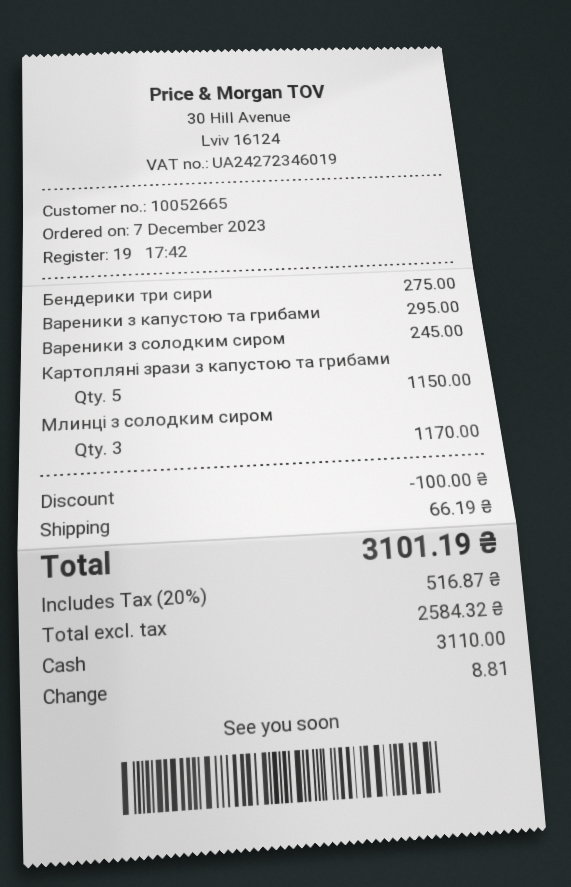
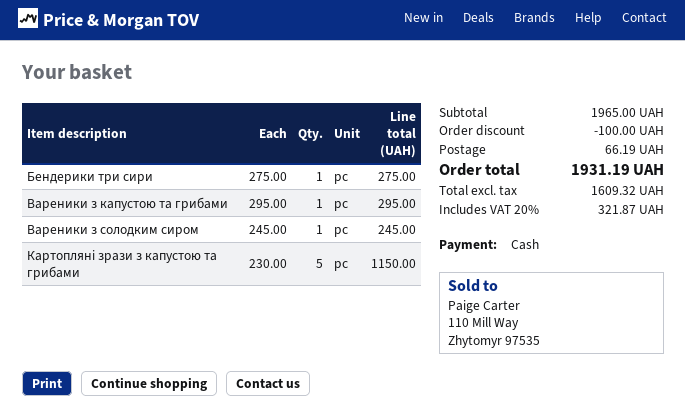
Млинці з солодким сиром: 3 for 1170.00 -> none
net: 2584.32 -> 1609.32
tax: 20% = 516.87 -> 20% = 321.87
total: 3101.19 -> 1931.19

